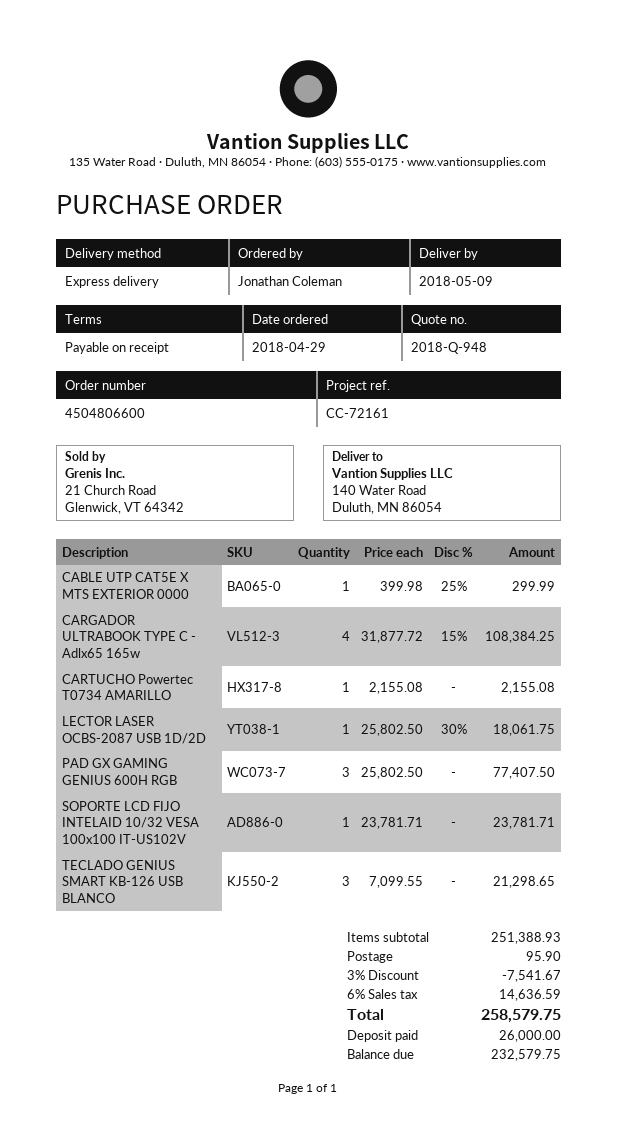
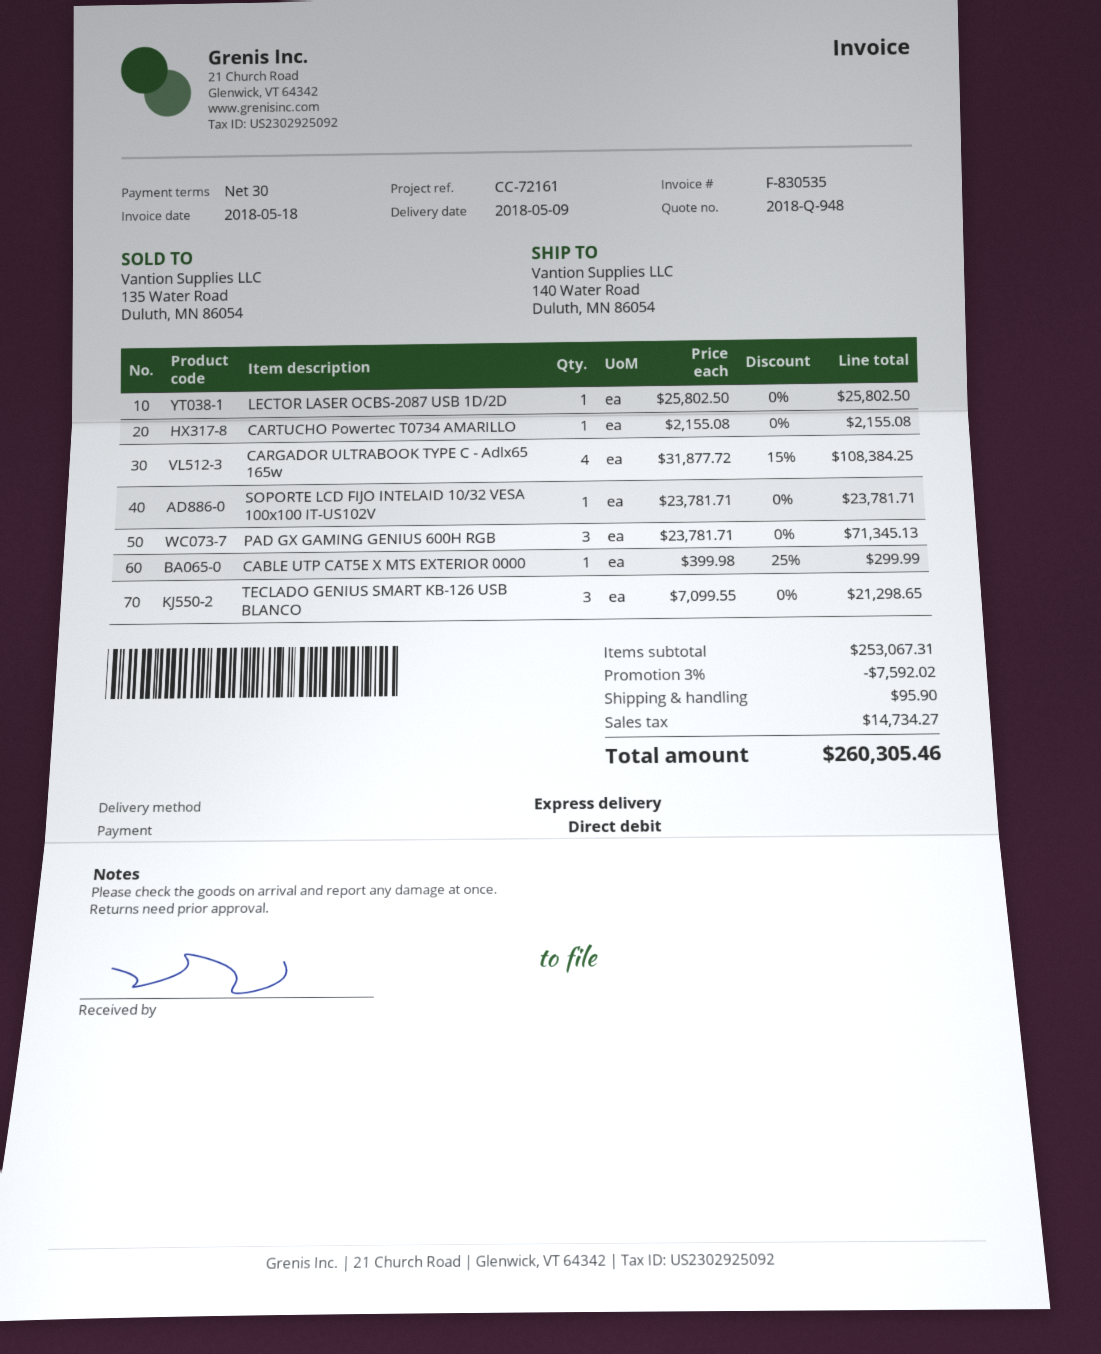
payment terms: on receipt -> 30 days
LECTOR LASER OCBS-2087 USB 1D/2D: 1 x 25802.50 - 30% = 18061.75 -> 1 x 25802.50 = 25802.50
PAD GX GAMING GENIUS 600H RGB: 3 x 25802.50 = 77407.50 -> 3 x 23781.71 = 71345.13
subtotal: 251388.93 -> 253067.31
discount: 3% = 7541.67 -> 3% = 7592.02
tax: 14636.59 -> 14734.27
total: 258579.75 -> 260305.46

